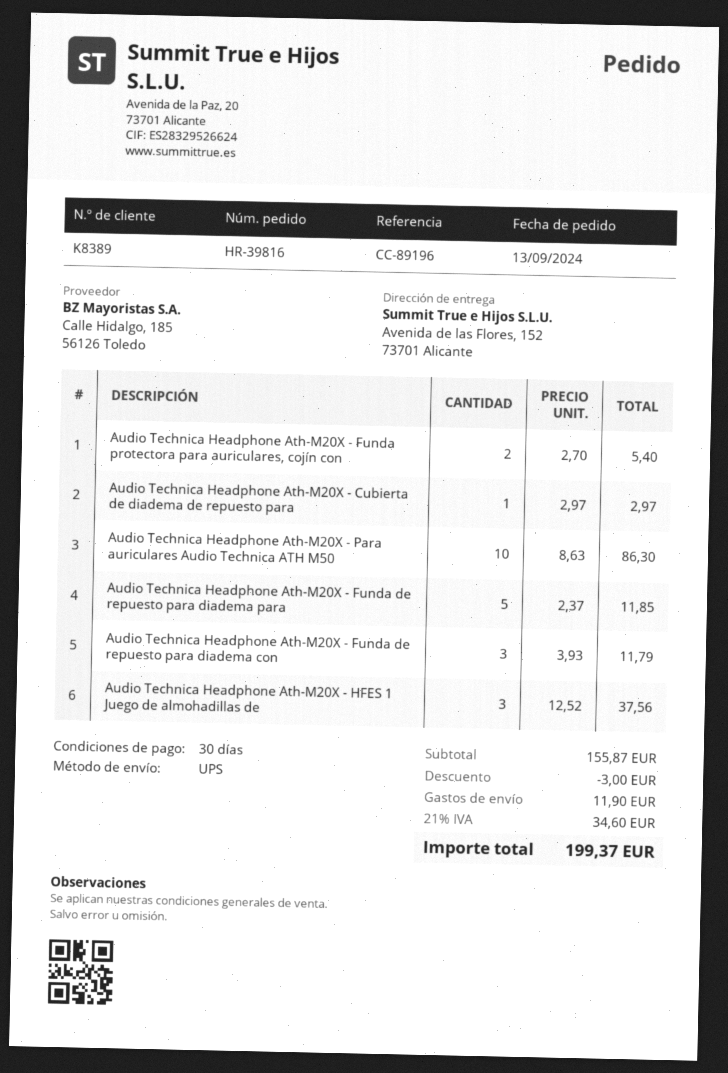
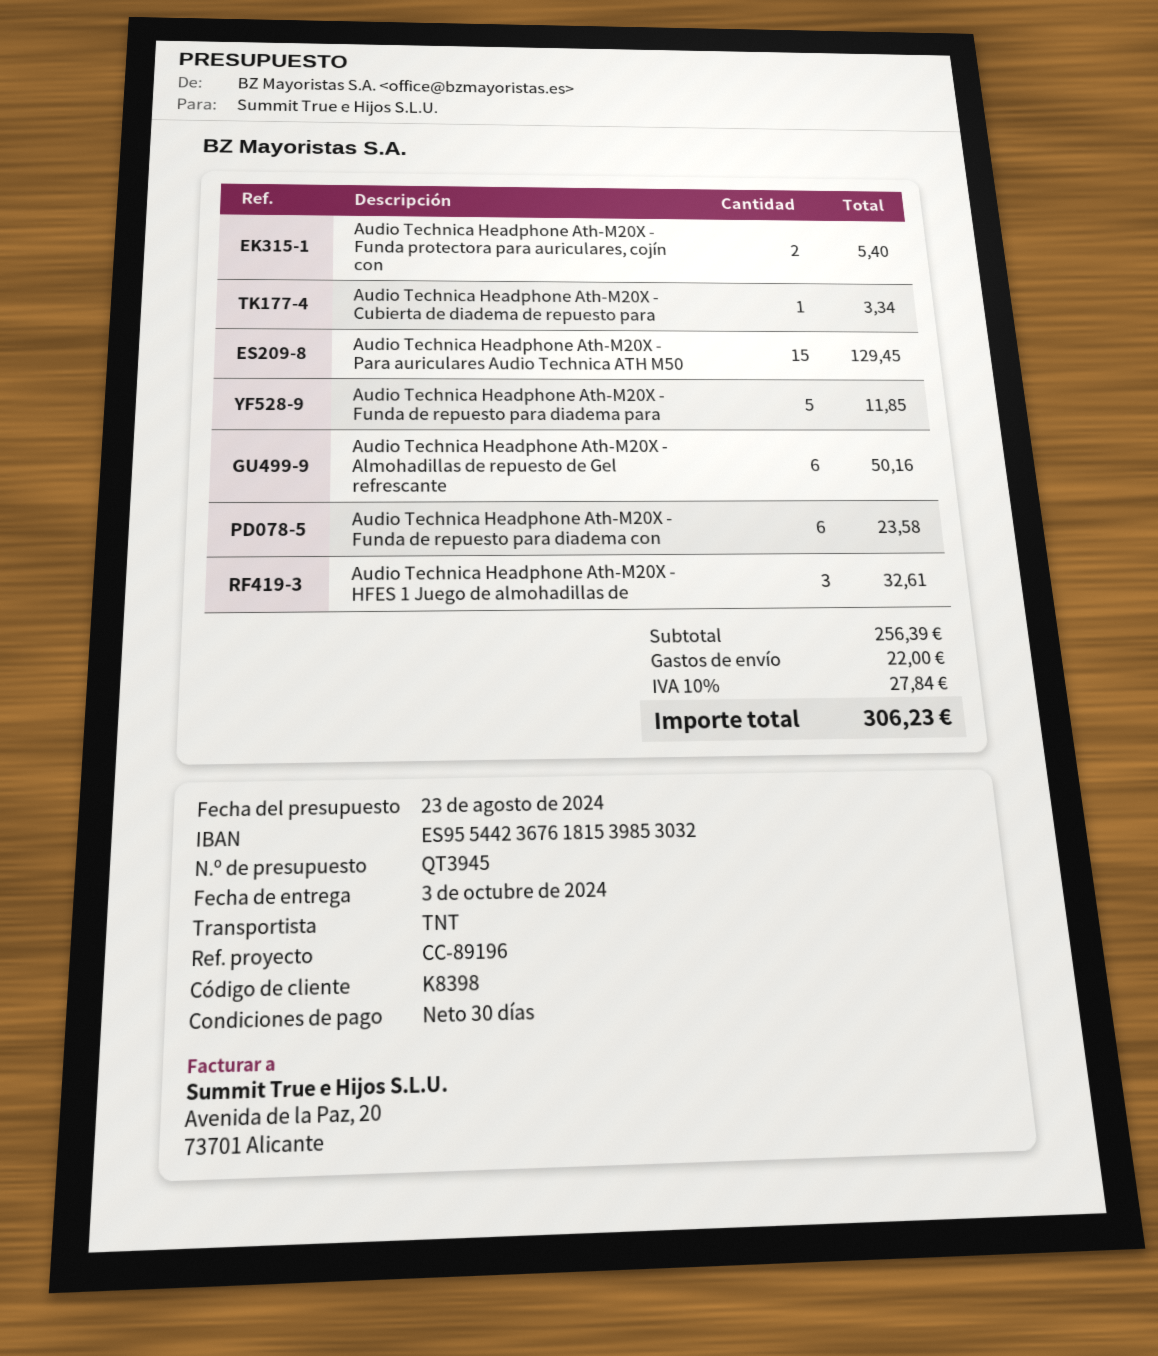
customer number: K8389 -> K8398
shipping method: UPS -> TNT
Audio Technica Headphone Ath-M20X - Cubierta de diadema de repuesto para: 1 for 2.97 -> 1 for 3.34
Audio Technica Headphone Ath-M20X - Para auriculares Audio Technica ATH M50: 10 for 86.30 -> 15 for 129.45
Audio Technica Headphone Ath-M20X - Funda de repuesto para diadema con: 3 for 11.79 -> 6 for 23.58
Audio Technica Headphone Ath-M20X - HFES 1 Juego de almohadillas de: 3 for 37.56 -> 3 for 32.61
Audio Technica Headphone Ath-M20X - Almohadillas de repuesto de Gel refrescante: none -> 6 for 50.16
subtotal: 155.87 -> 256.39
discount: 3.00 -> none
shipping: 11.90 -> 22.00
tax: 21% = 34.60 -> 10% = 27.84
total: 199.37 -> 306.23

